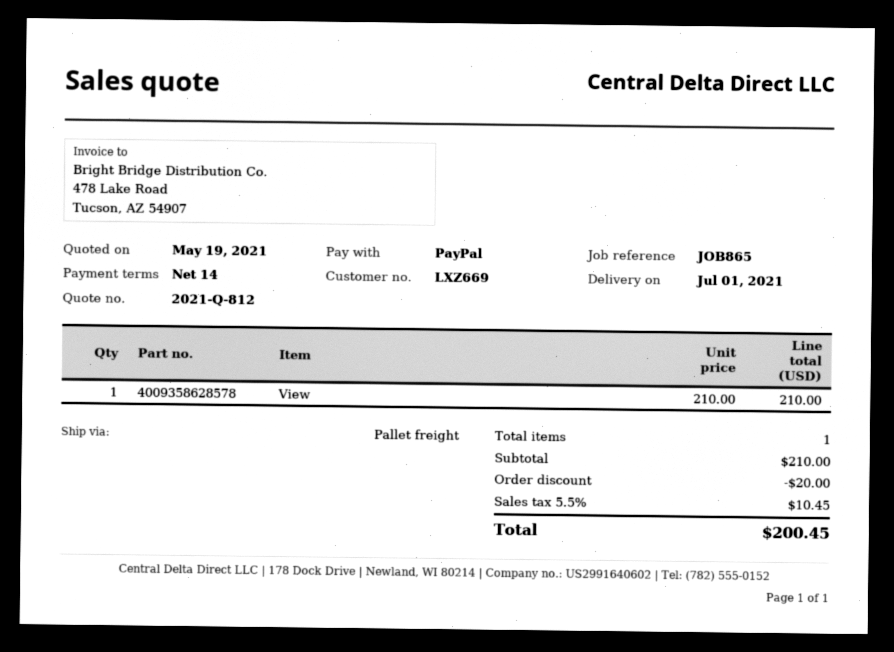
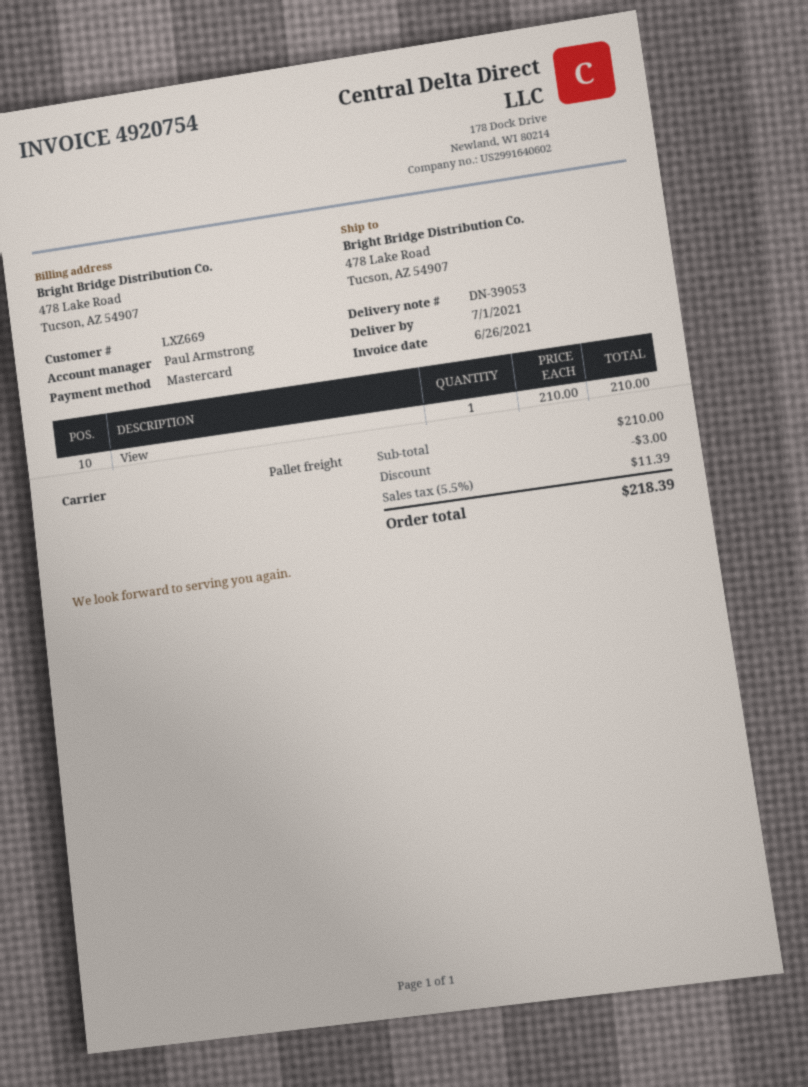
payment method: PayPal -> Mastercard
discount: 20.00 -> 3.00
tax: 5.5% = 10.45 -> 5.5% = 11.39
total: 200.45 -> 218.39

